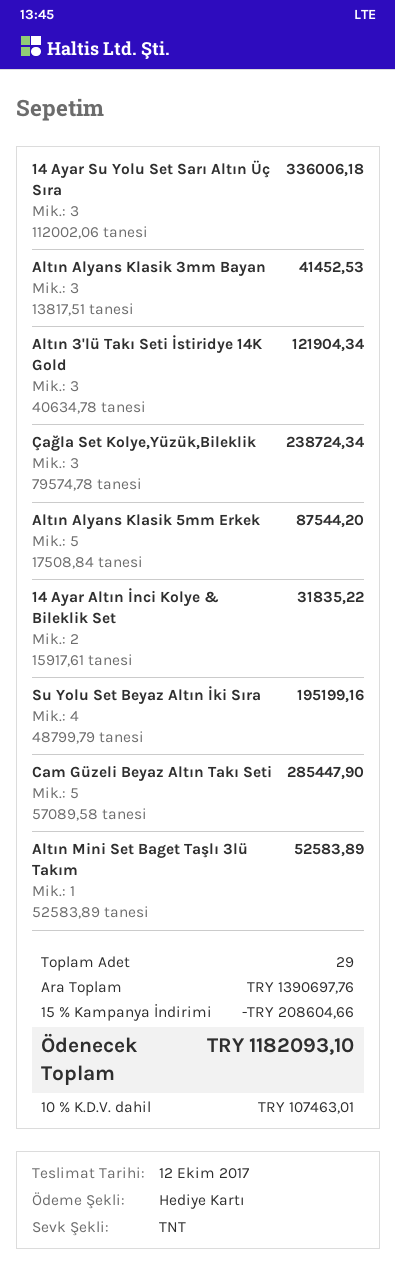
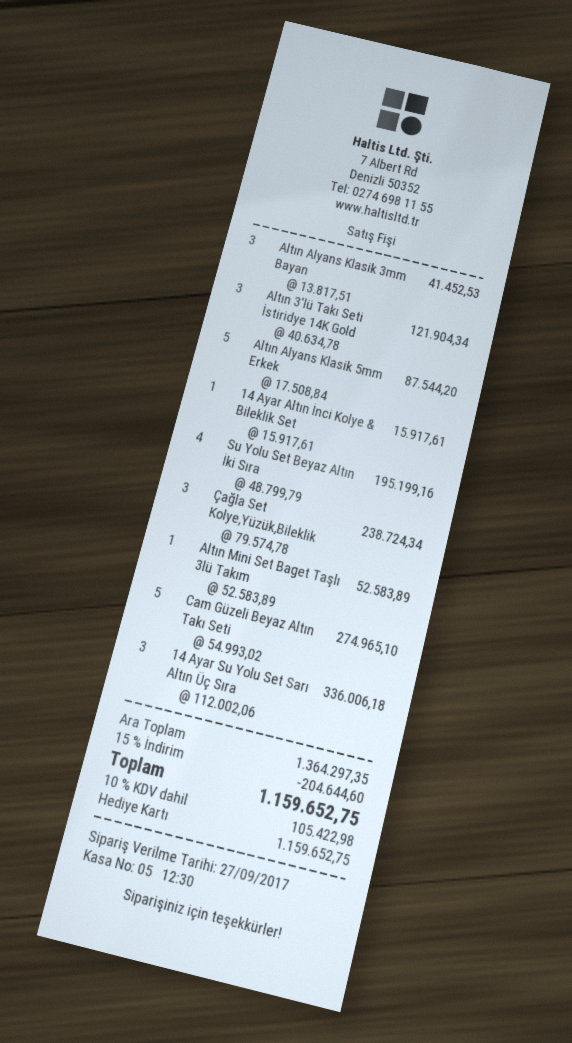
14 Ayar Altın İnci Kolye & Bileklik Set: 2 x 15917.61 = 31835.22 -> 1 x 15917.61 = 15917.61
Cam Güzeli Beyaz Altın Takı Seti: 5 x 57089.58 = 285447.90 -> 5 x 54993.02 = 274965.10
subtotal: 1390697.76 -> 1364297.35
discount: 15% = 208604.66 -> 15% = 204644.60
tax: 10% = 107463.01 -> 10% = 105422.98
total: 1182093.10 -> 1159652.75

